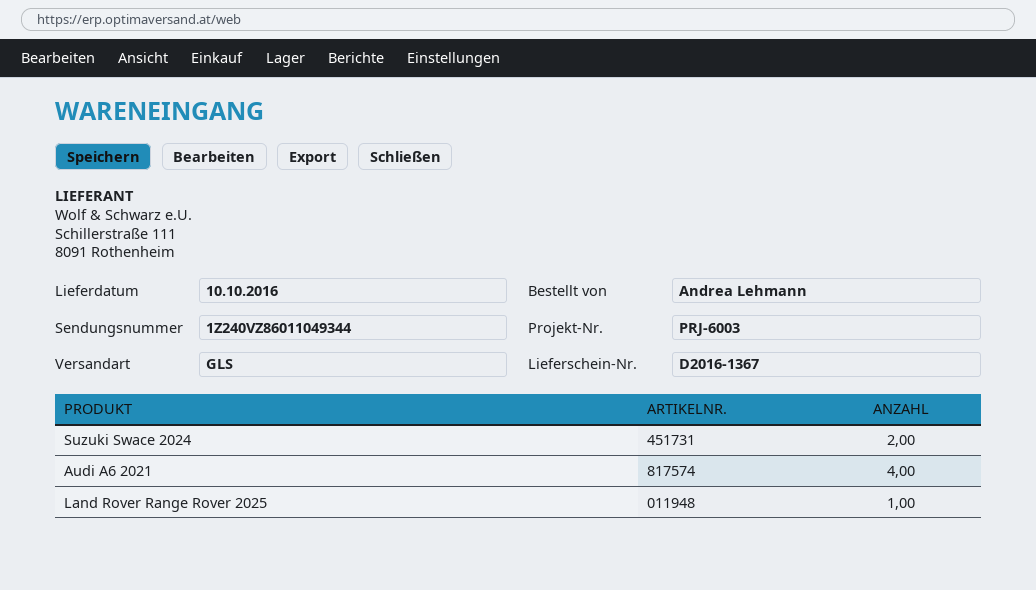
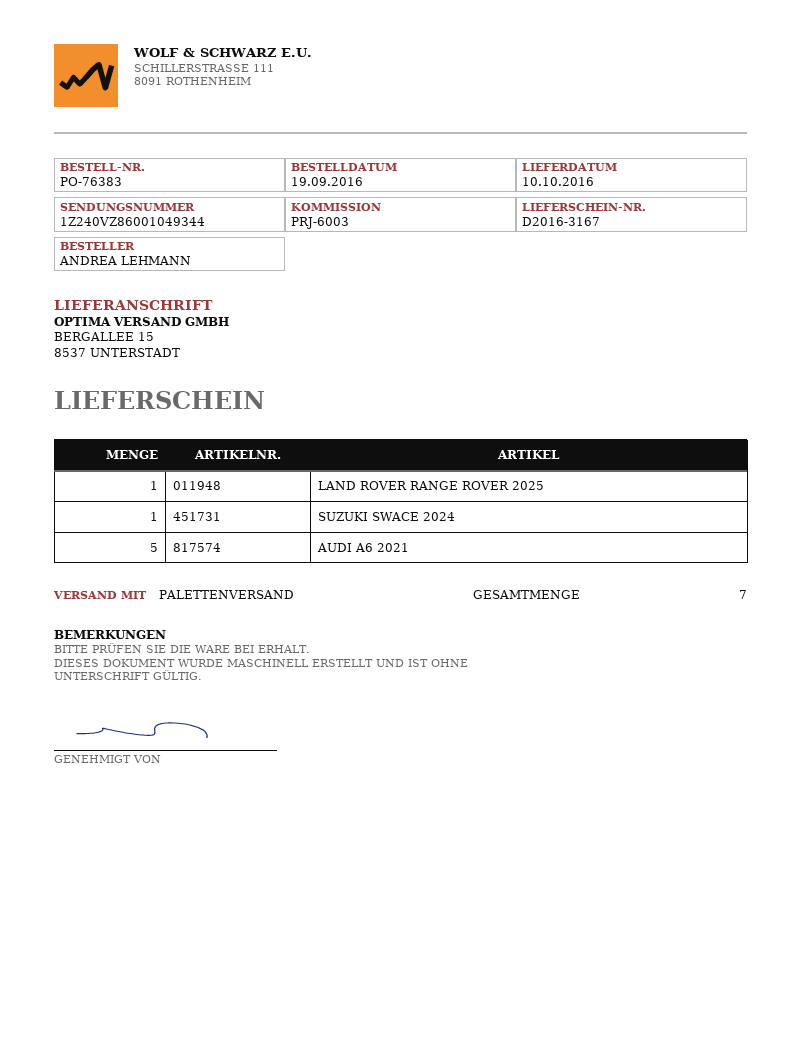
delivery note number: D2016-1367 -> D2016-3167
shipping method: GLS -> pallet freight
tracking number: 1Z240VZ86011049344 -> 1Z240VZ86001049344
Suzuki Swace 2024: 2 -> 1
Audi A6 2021: 4 -> 5

